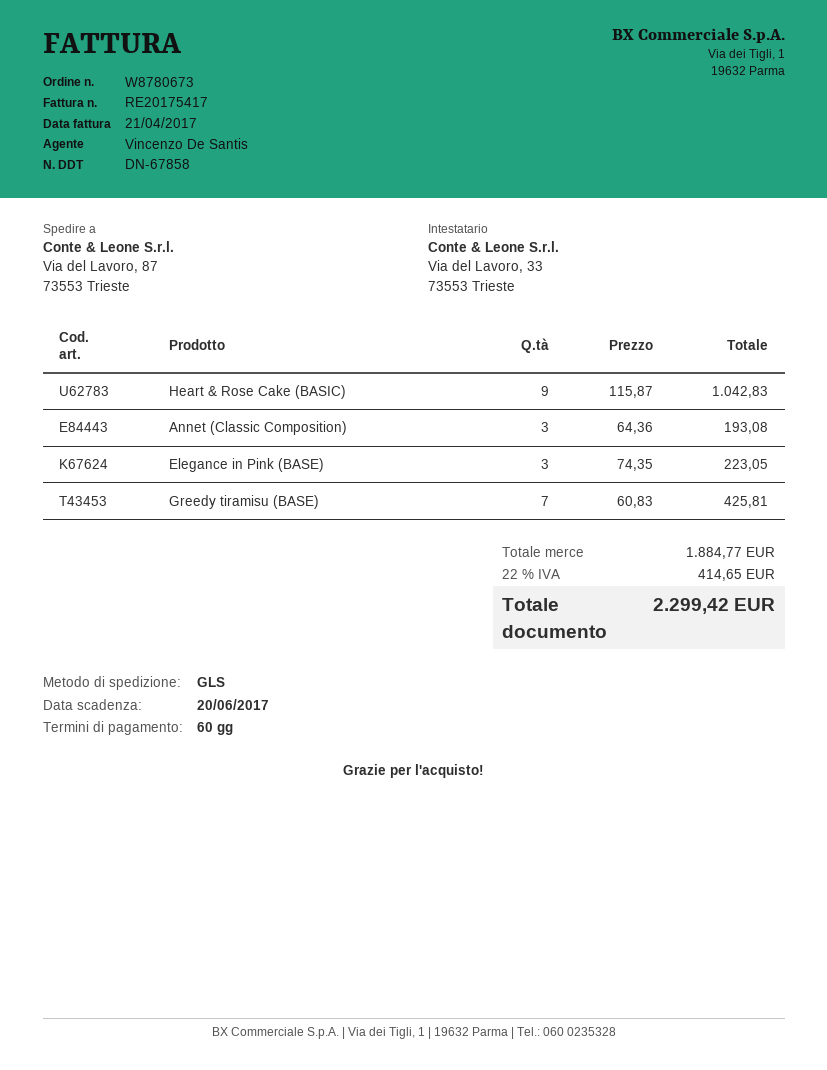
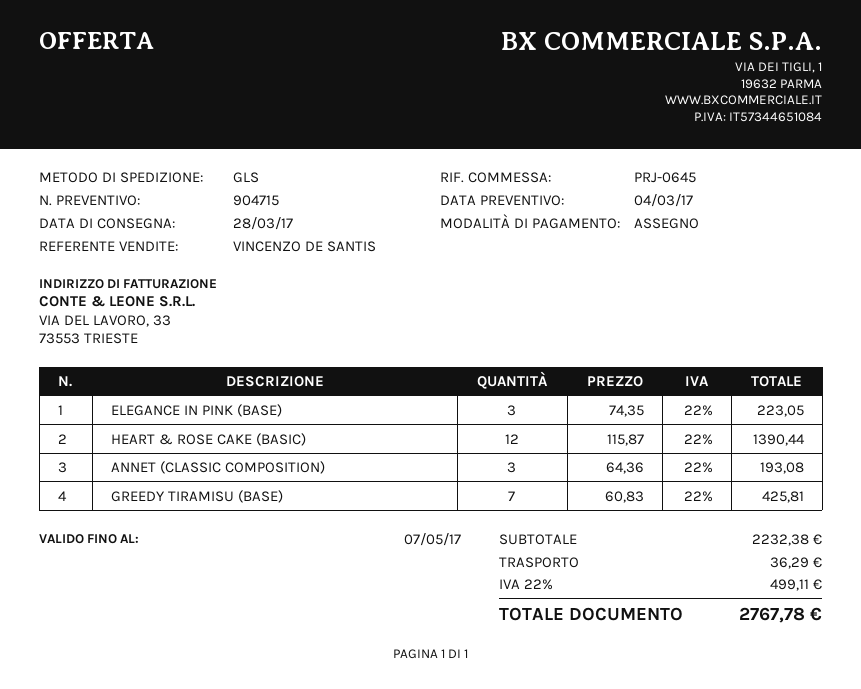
Heart & Rose Cake (BASIC): 9 x 115.87 = 1042.83 -> 12 x 115.87 = 1390.44
subtotal: 1884.77 -> 2232.38
shipping: none -> 36.29
tax: 22% = 414.65 -> 22% = 499.11
total: 2299.42 -> 2767.78

